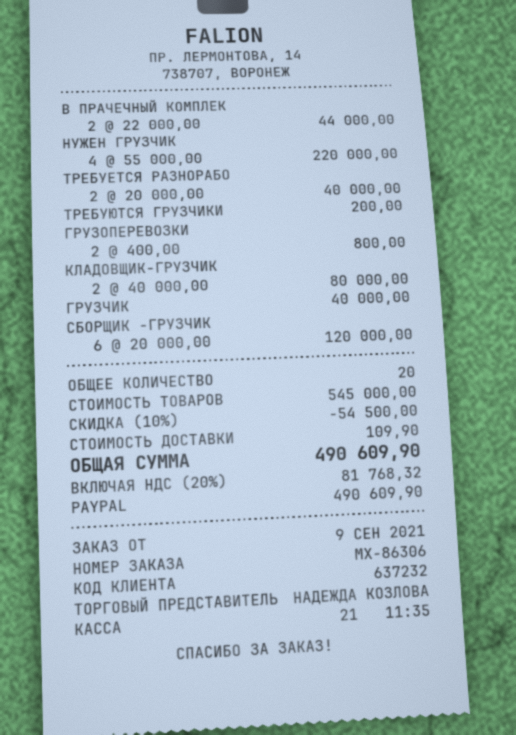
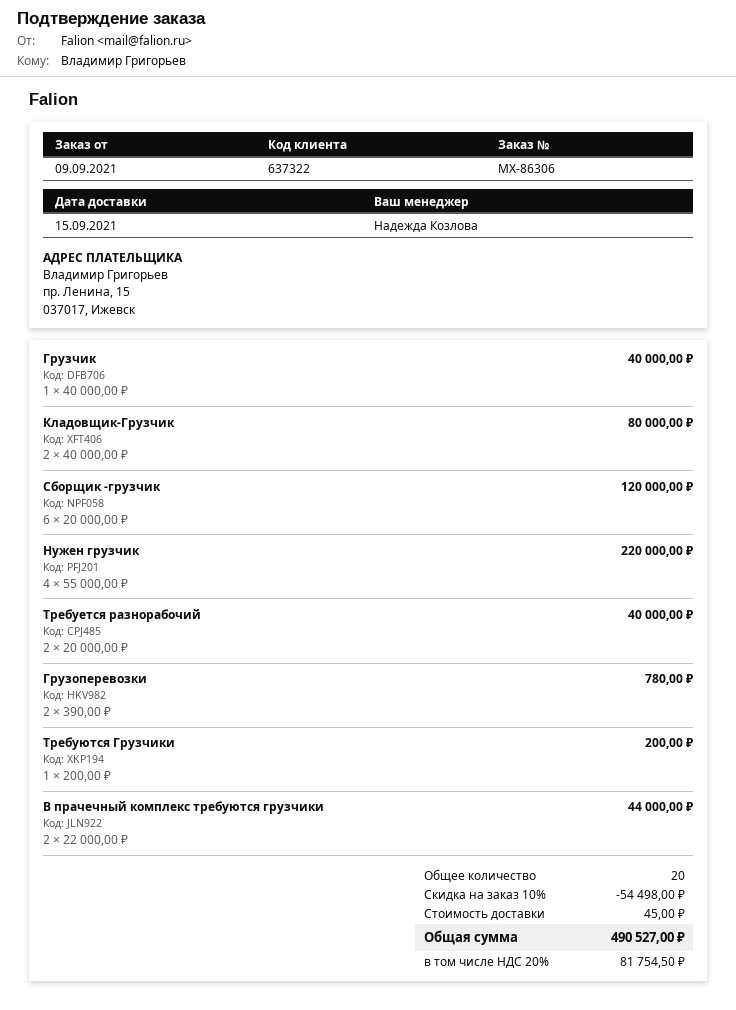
customer number: 637232 -> 637322
ГРУЗОПЕРЕВОЗКИ: 2 x 400.00 = 800.00 -> 2 x 390.00 = 780.00
discount: 10% = 54500.00 -> 10% = 54498.00
shipping: 109.90 -> 45.00
tax: 20% = 81768.32 -> 20% = 81754.50
total: 490609.90 -> 490527.00

